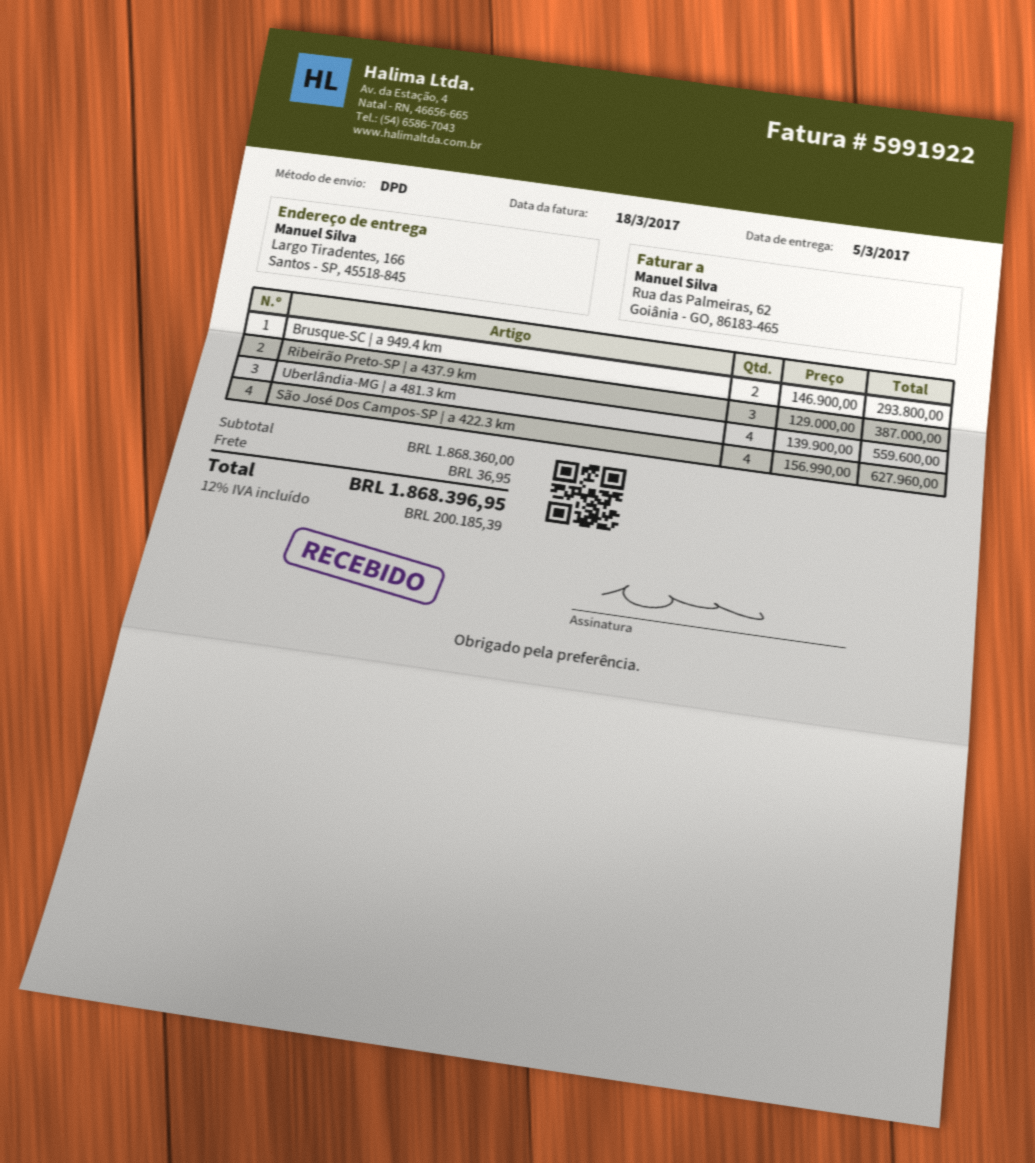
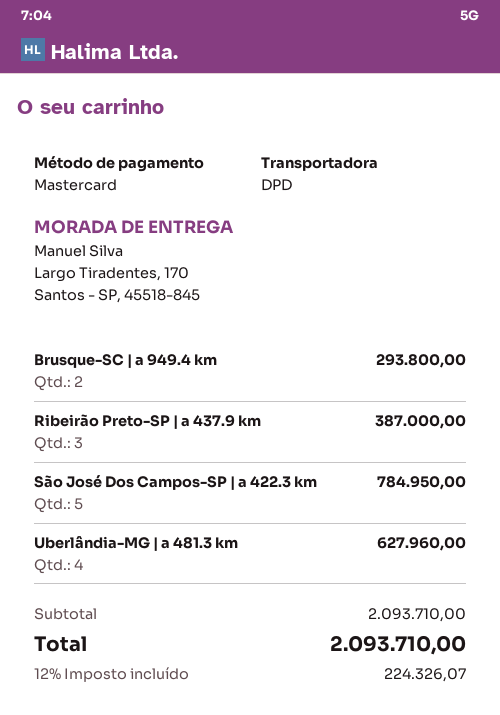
ship to: Largo Tiradentes, 166, Santos - SP, 45518-845 -> Largo Tiradentes, 170, Santos - SP, 45518-845
Uberlândia-MG | a 481.3 km: 4 for 559600.00 -> 4 for 627960.00
São José Dos Campos-SP | a 422.3 km: 4 for 627960.00 -> 5 for 784950.00
subtotal: 1868360.00 -> 2093710.00
shipping: 36.95 -> none
tax: 12% = 200185.39 -> 12% = 224326.07
total: 1868396.95 -> 2093710.00

